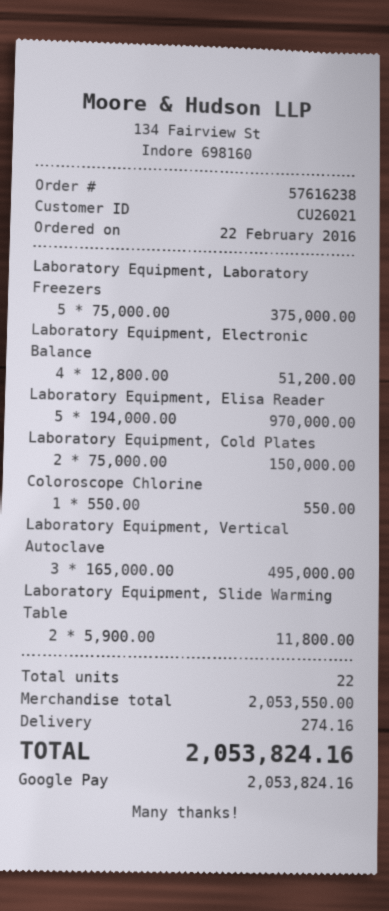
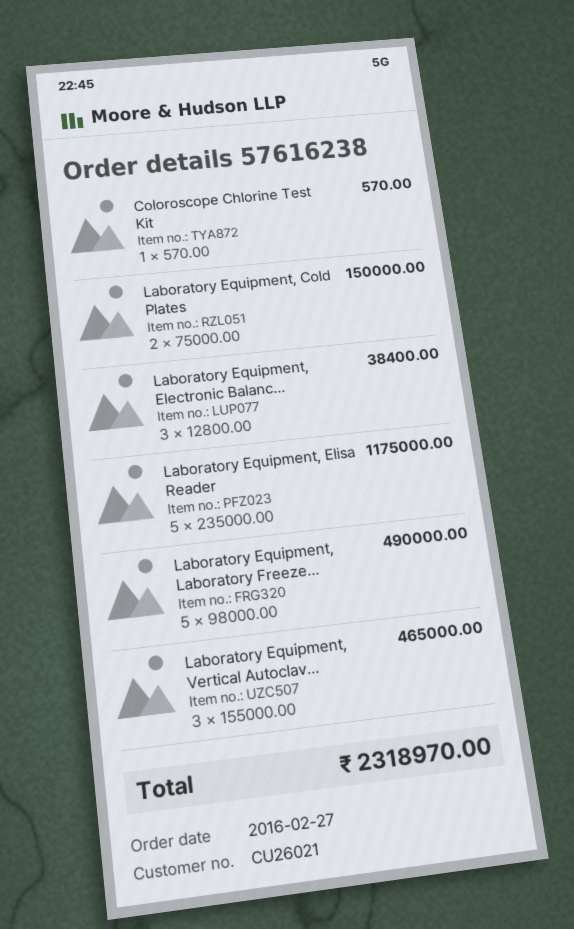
order date: 2016-02-22 -> 2016-02-27
Laboratory Equipment, Laboratory Freezers: 5 x 75000.00 = 375000.00 -> 5 x 98000.00 = 490000.00
Laboratory Equipment, Electronic Balance: 4 x 12800.00 = 51200.00 -> 3 x 12800.00 = 38400.00
Laboratory Equipment, Elisa Reader: 5 x 194000.00 = 970000.00 -> 5 x 235000.00 = 1175000.00
Coloroscope Chlorine: 1 x 550.00 = 550.00 -> 1 x 570.00 = 570.00
Laboratory Equipment, Vertical Autoclave: 3 x 165000.00 = 495000.00 -> 3 x 155000.00 = 465000.00
Laboratory Equipment, Slide Warming Table: 2 x 5900.00 = 11800.00 -> none
shipping: 274.16 -> none
total: 2053824.16 -> 2318970.00

